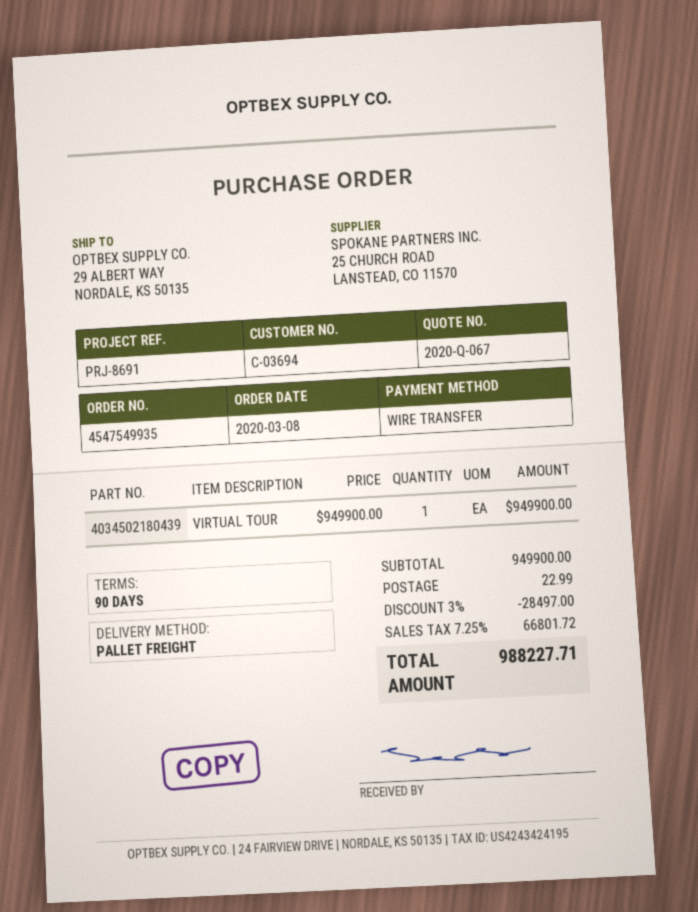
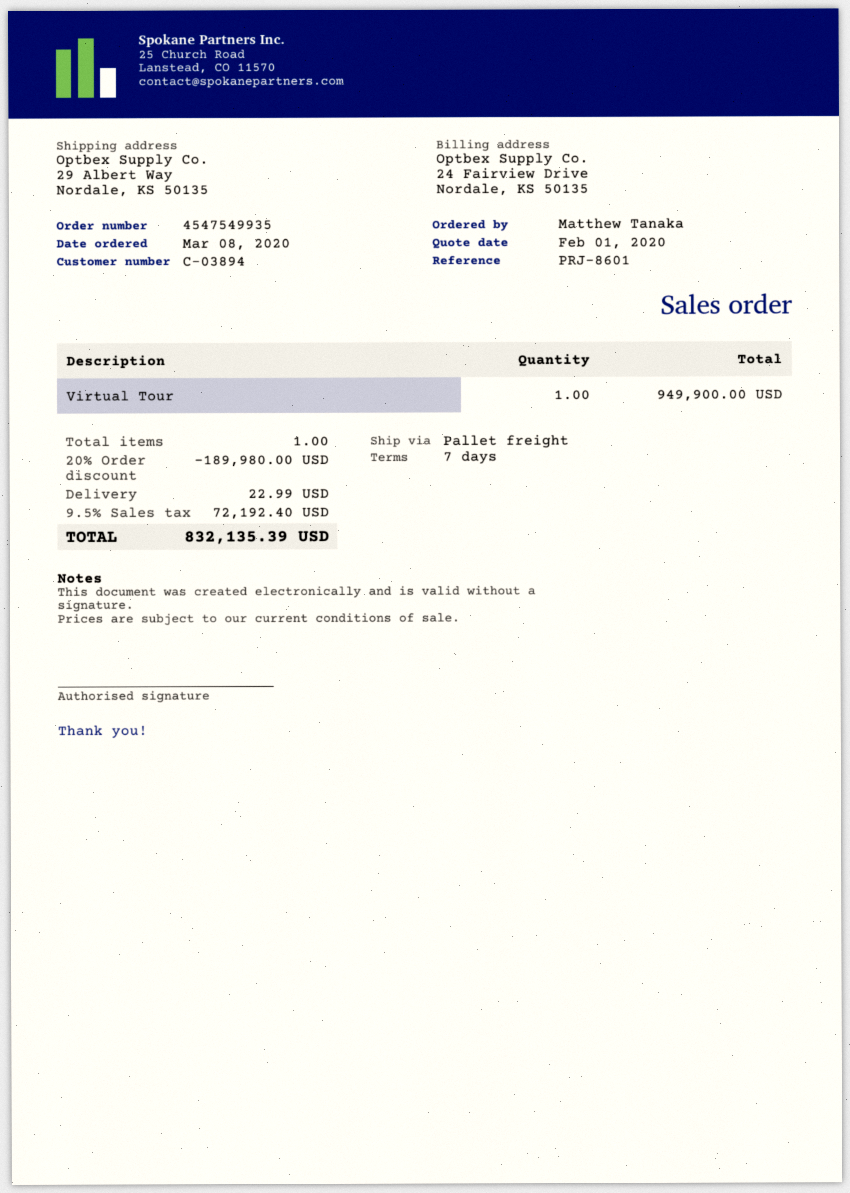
payment terms: 90 days -> 7 days
customer number: C-03694 -> C-03894
reference: PRJ-8691 -> PRJ-8601
discount: 3% = 28497.00 -> 20% = 189980.00
tax: 7.25% = 66801.72 -> 9.5% = 72192.40
total: 988227.71 -> 832135.39

